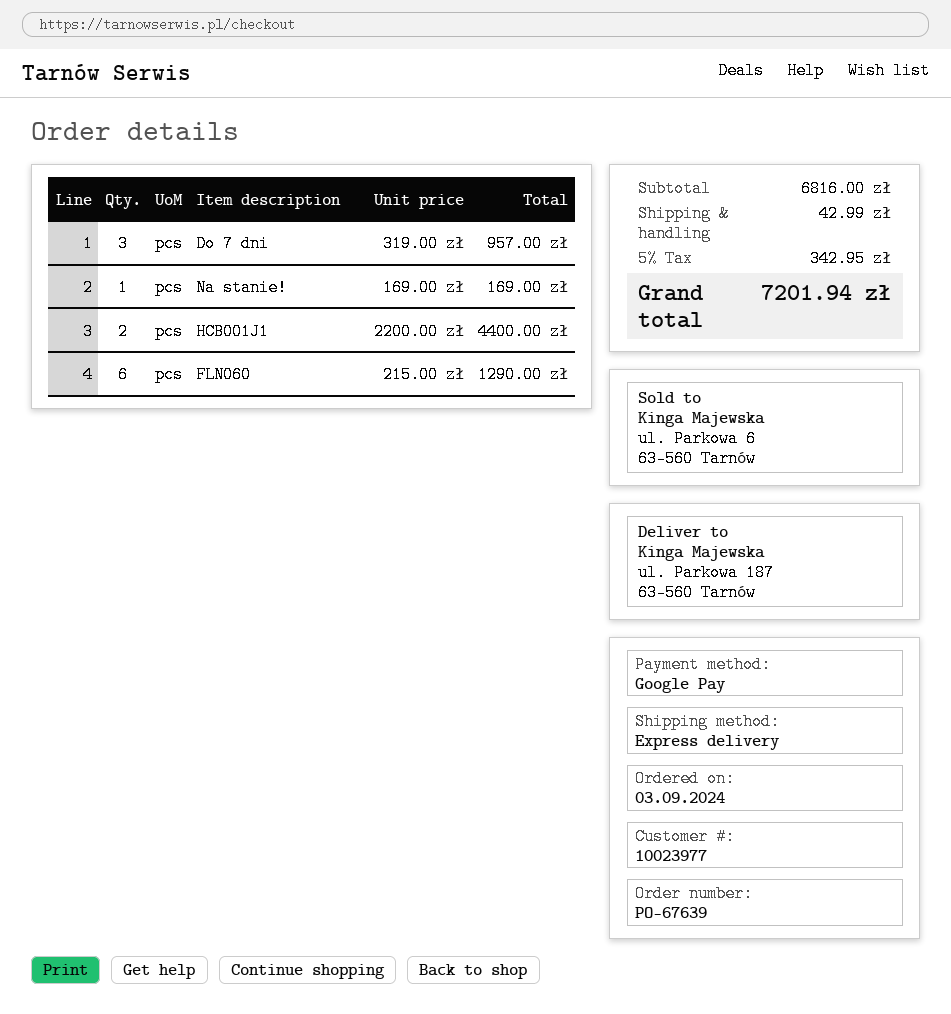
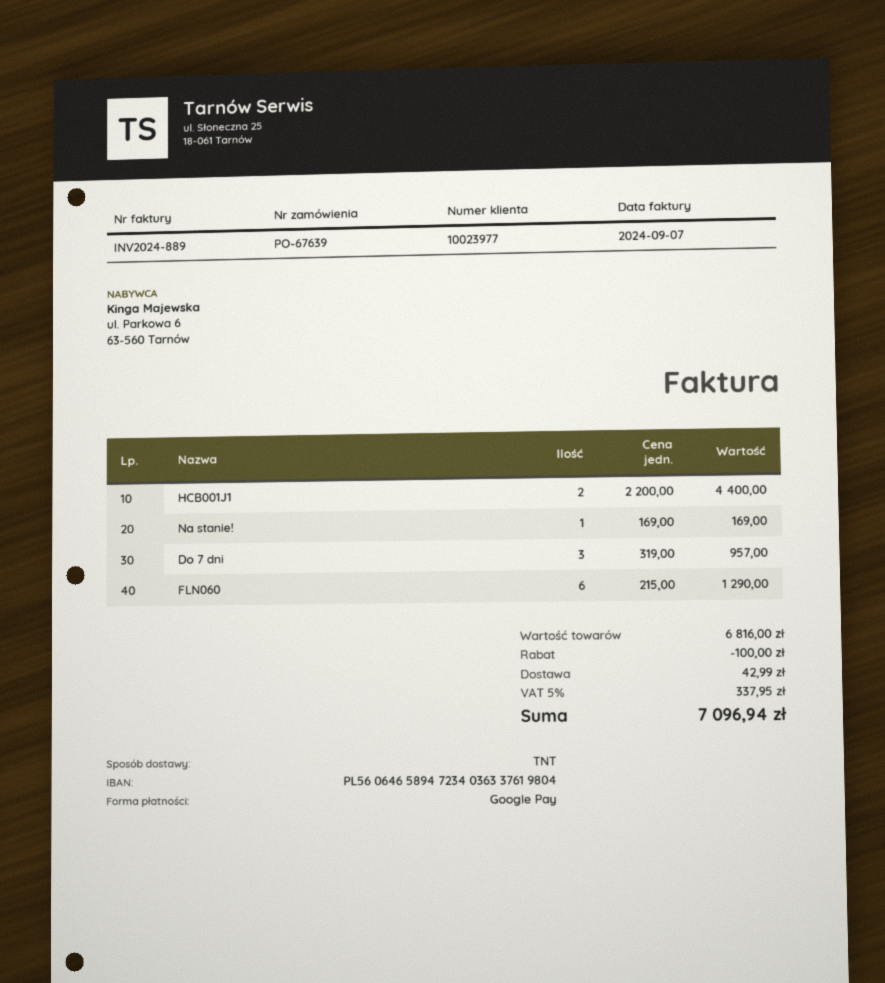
shipping method: express -> TNT
discount: none -> 100.00
tax: 5% = 342.95 -> 5% = 337.95
total: 7201.94 -> 7096.94

